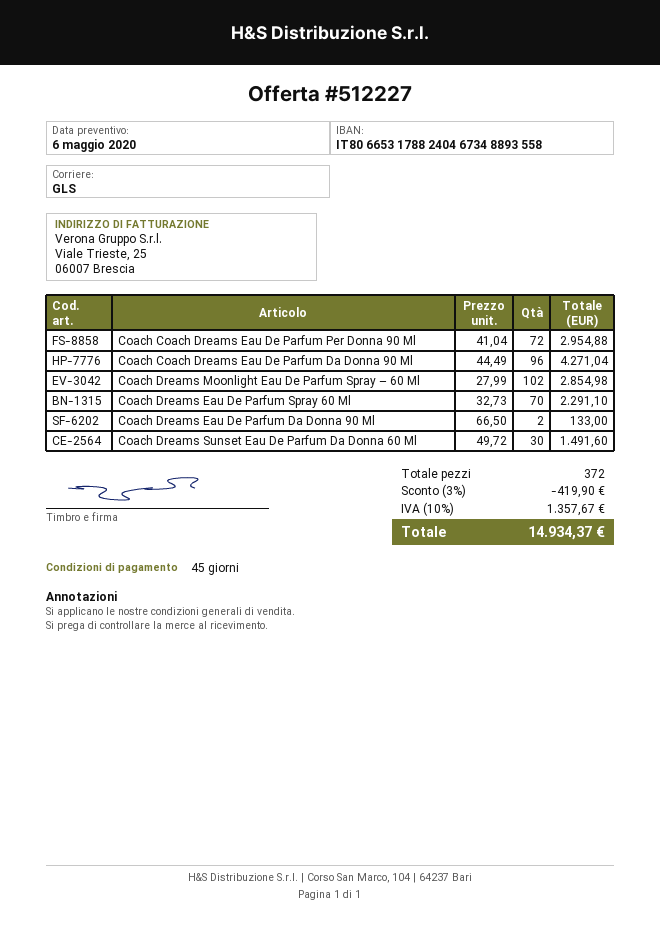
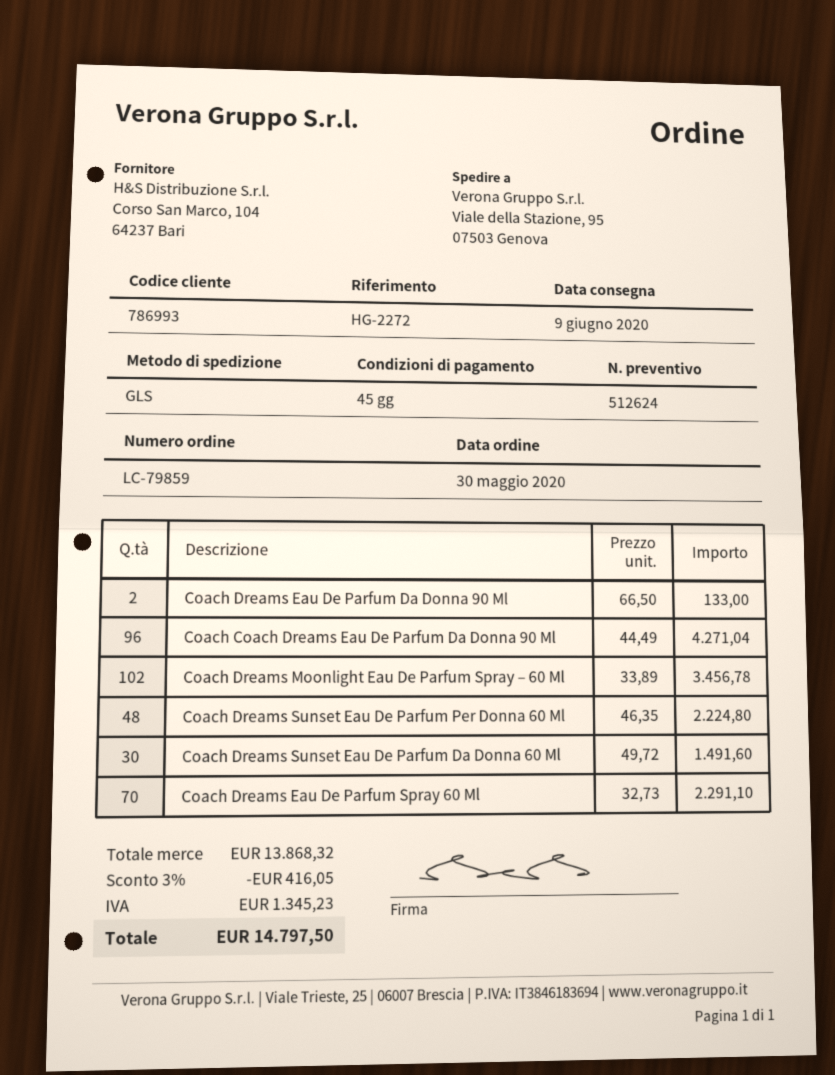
quote number: 512227 -> 512624
Coach Coach Dreams Eau De Parfum Per Donna 90 Ml: 72 x 41.04 = 2954.88 -> none
Coach Dreams Moonlight Eau De Parfum Spray – 60 Ml: 102 x 27.99 = 2854.98 -> 102 x 33.89 = 3456.78
Coach Dreams Sunset Eau De Parfum Per Donna 60 Ml: none -> 48 x 46.35 = 2224.80
discount: 3% = 419.90 -> 3% = 416.05
tax: 1357.67 -> 1345.23
total: 14934.37 -> 14797.50

